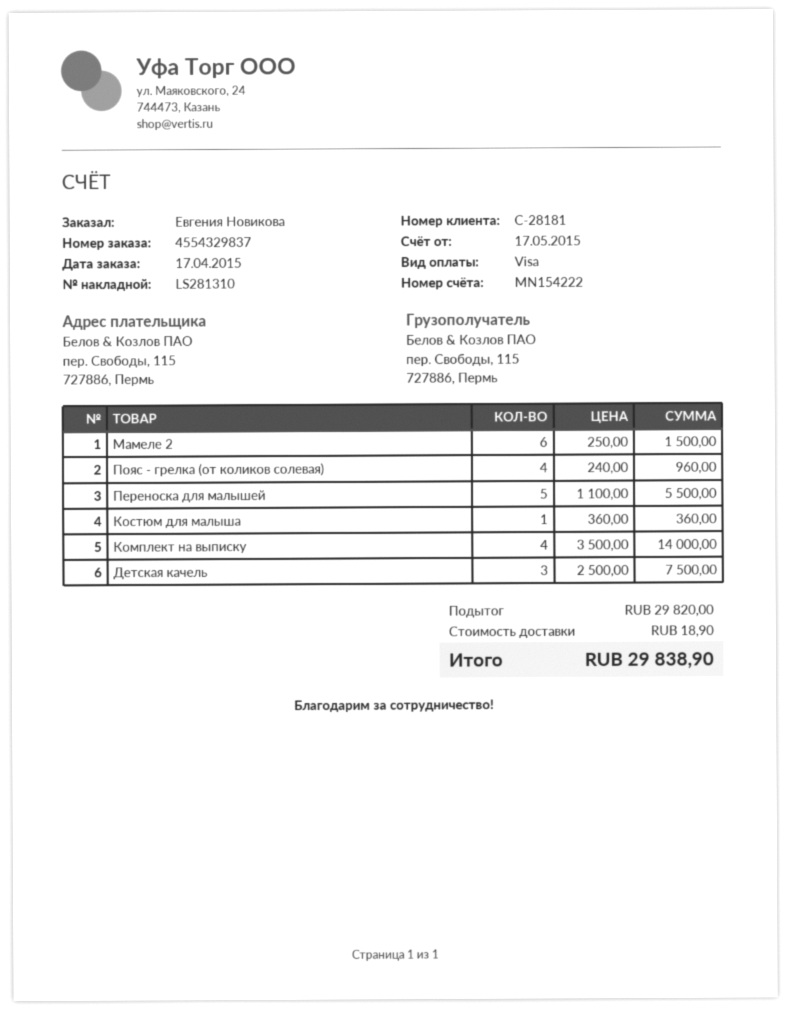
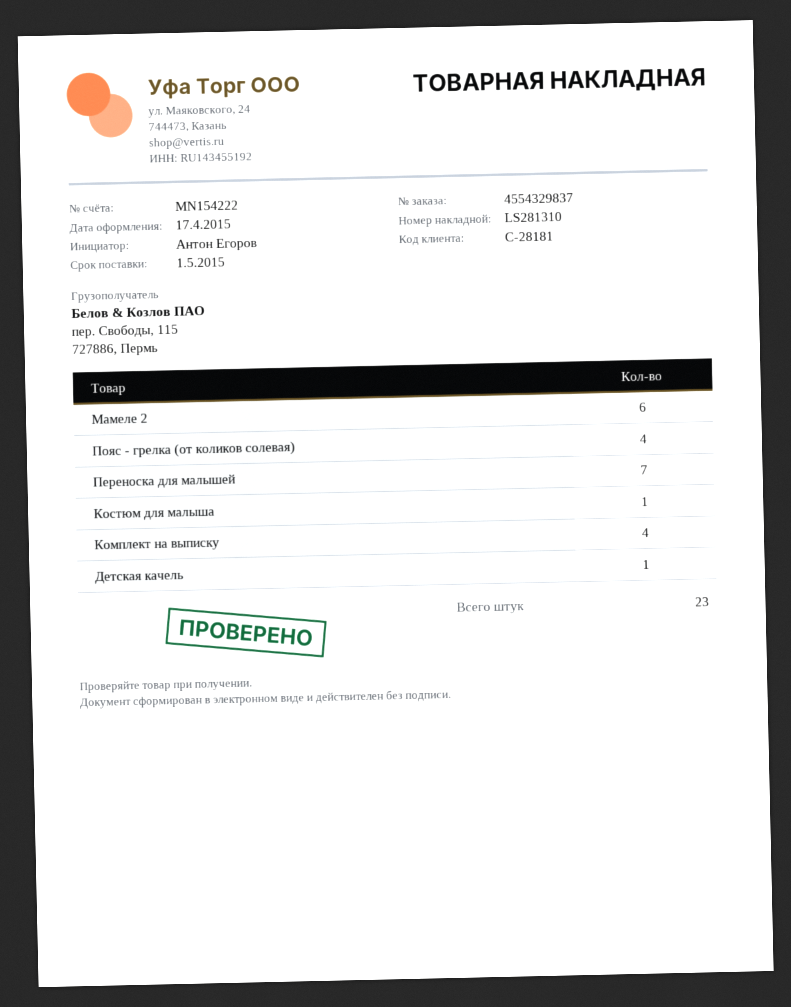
ordered by: Евгения Новикова -> Антон Егоров
Переноска для малышей: 5 -> 7
Детская качель: 3 -> 1

